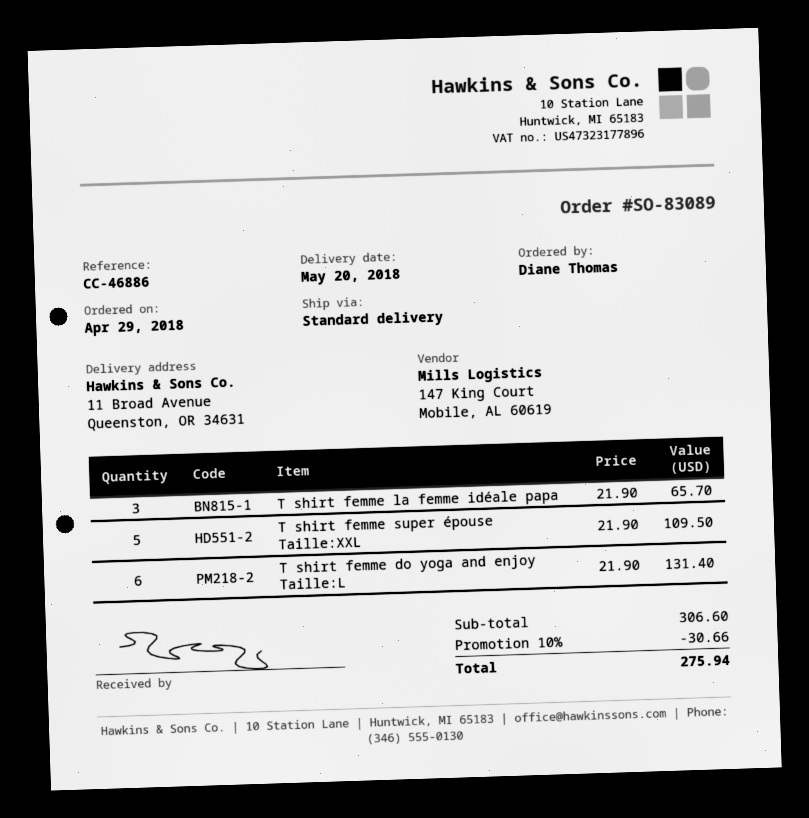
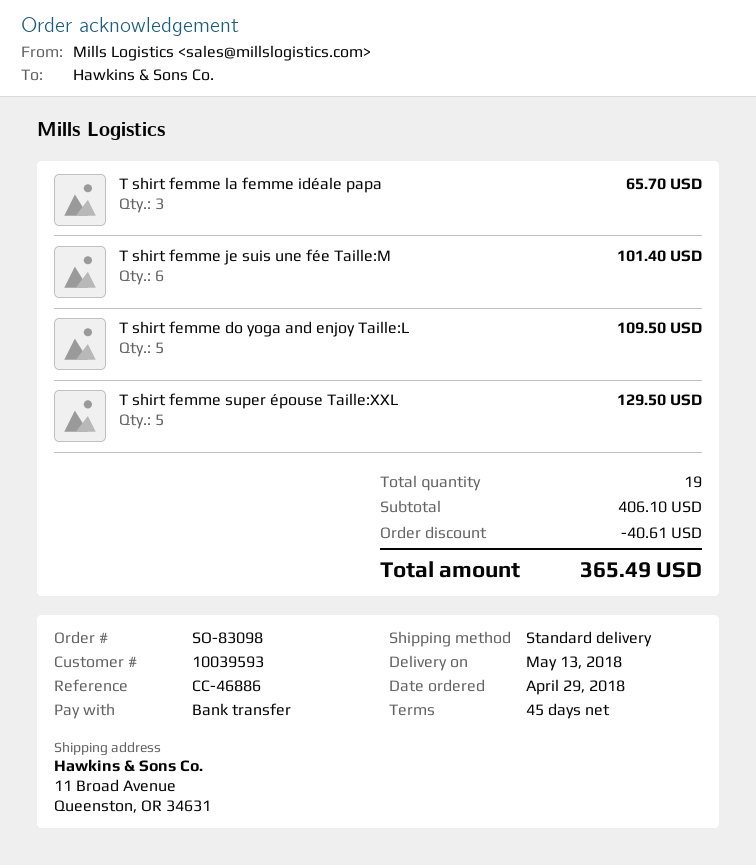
order number: SO-83089 -> SO-83098
delivery date: 2018-05-20 -> 2018-05-13
T shirt femme super épouse Taille:XXL: 5 for 109.50 -> 5 for 129.50
T shirt femme do yoga and enjoy Taille:L: 6 for 131.40 -> 5 for 109.50
T shirt femme je suis une fée Taille:M: none -> 6 for 101.40
subtotal: 306.60 -> 406.10
discount: 30.66 -> 40.61
total: 275.94 -> 365.49

